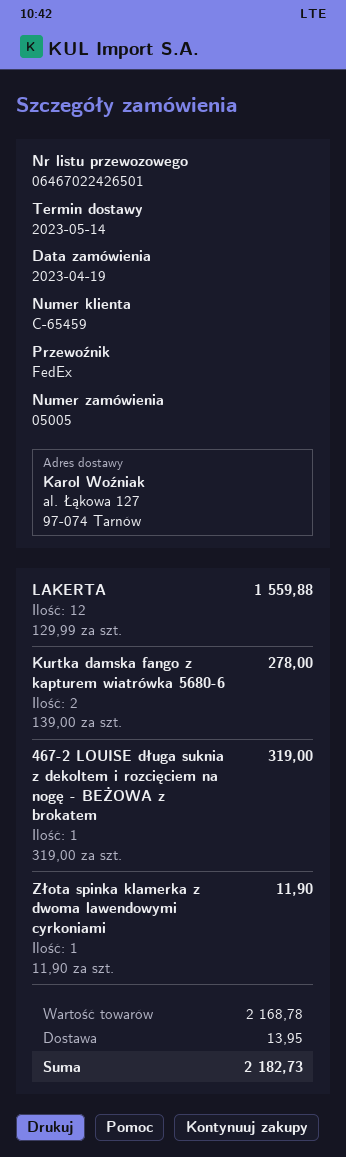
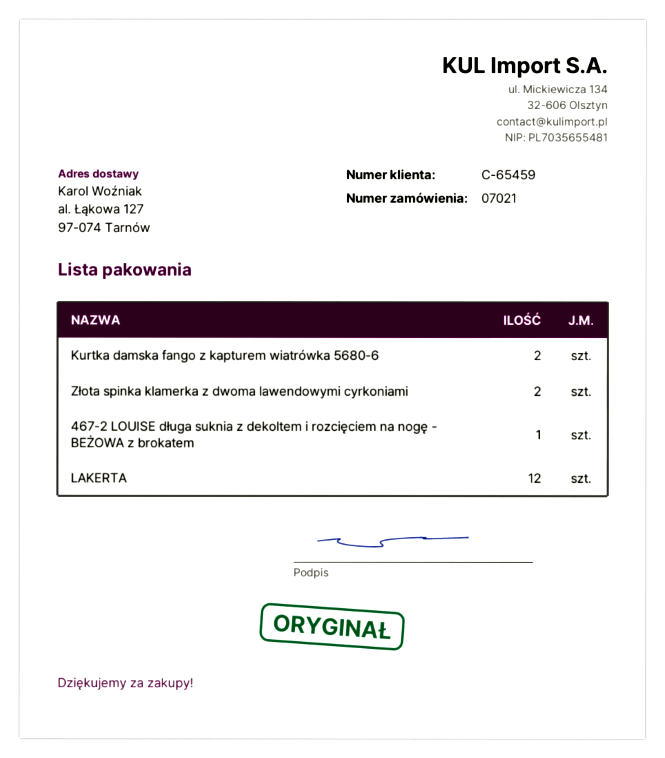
order number: 05005 -> 07021
Złota spinka klamerka z dwoma lawendowymi cyrkoniami: 1 -> 2

